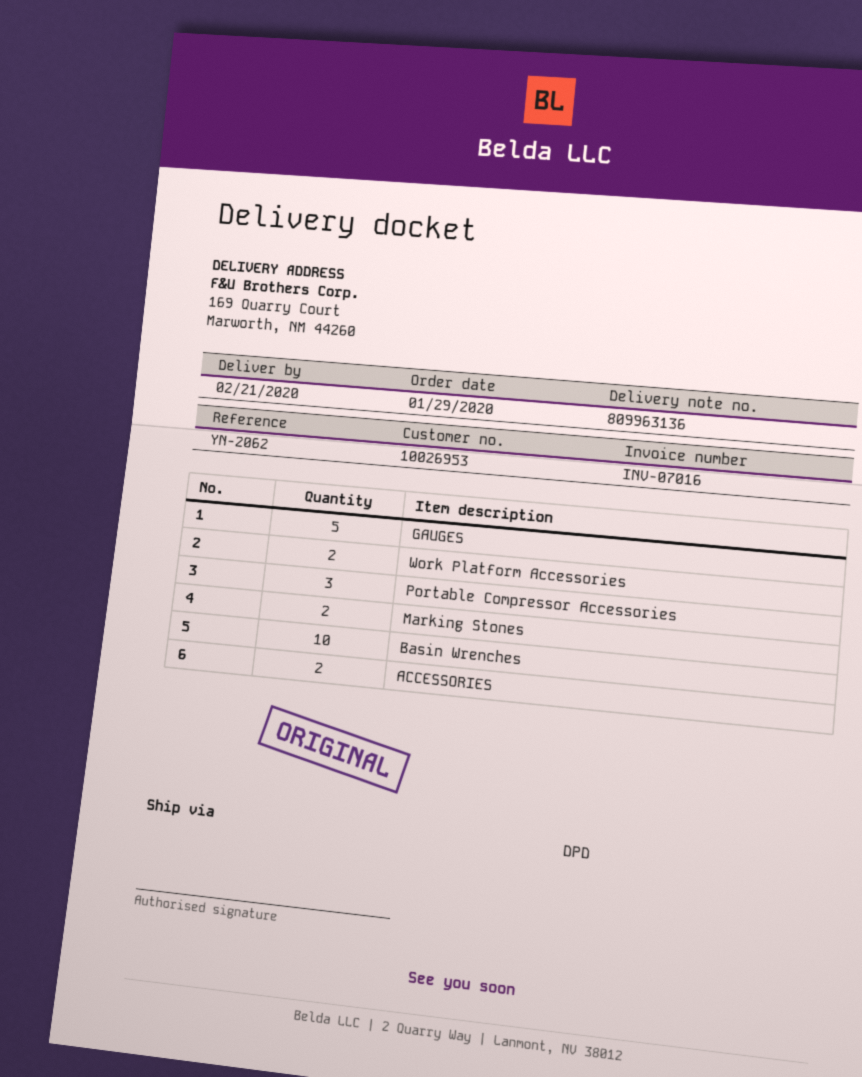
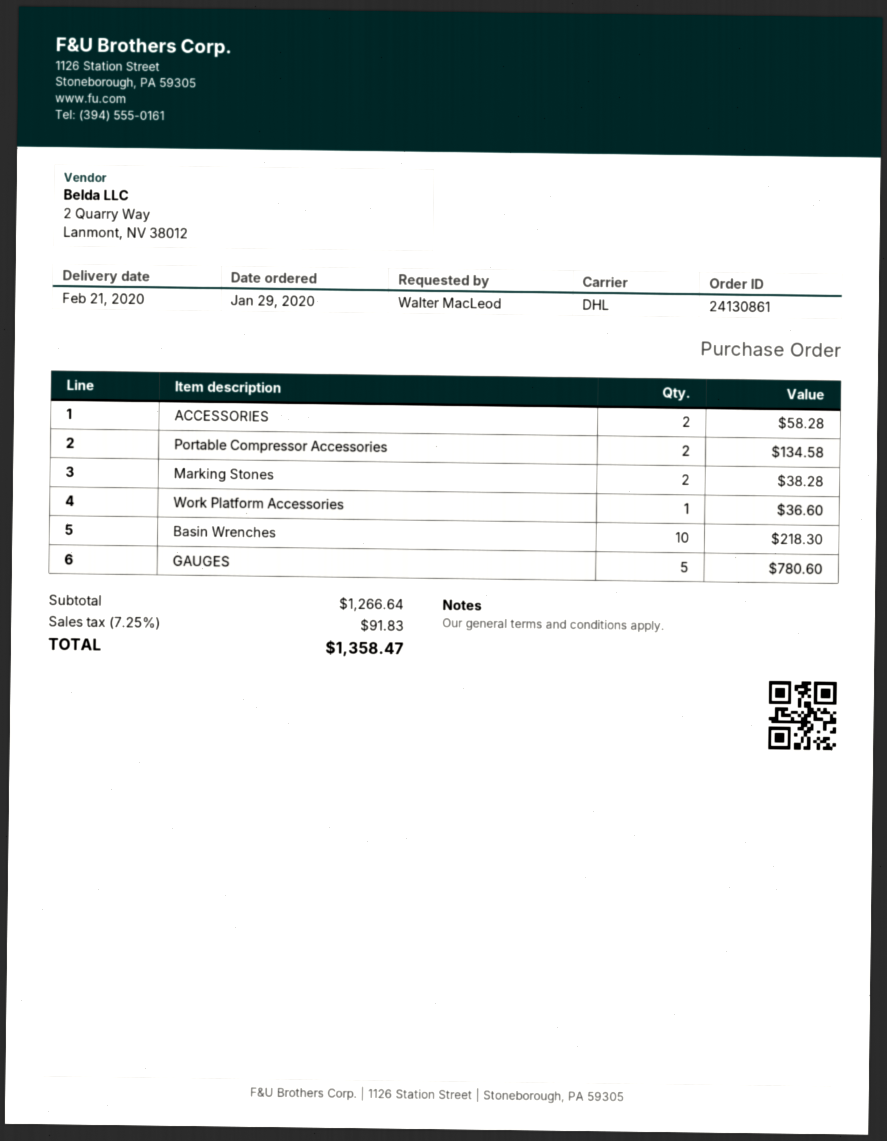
shipping method: DPD -> DHL
Work Platform Accessories: 2 -> 1
Portable Compressor Accessories: 3 -> 2

